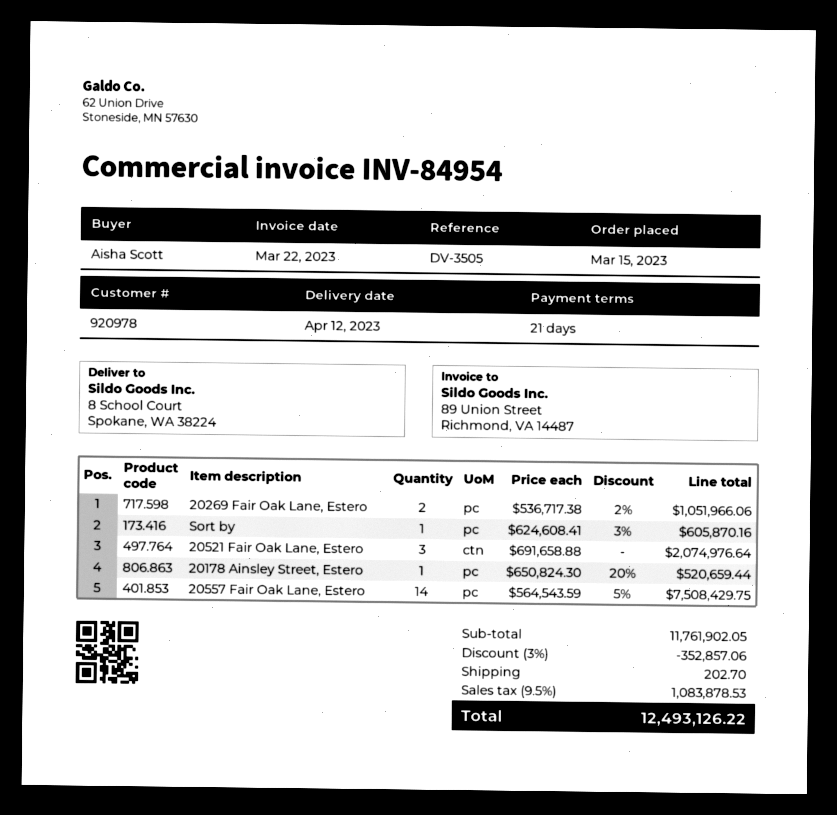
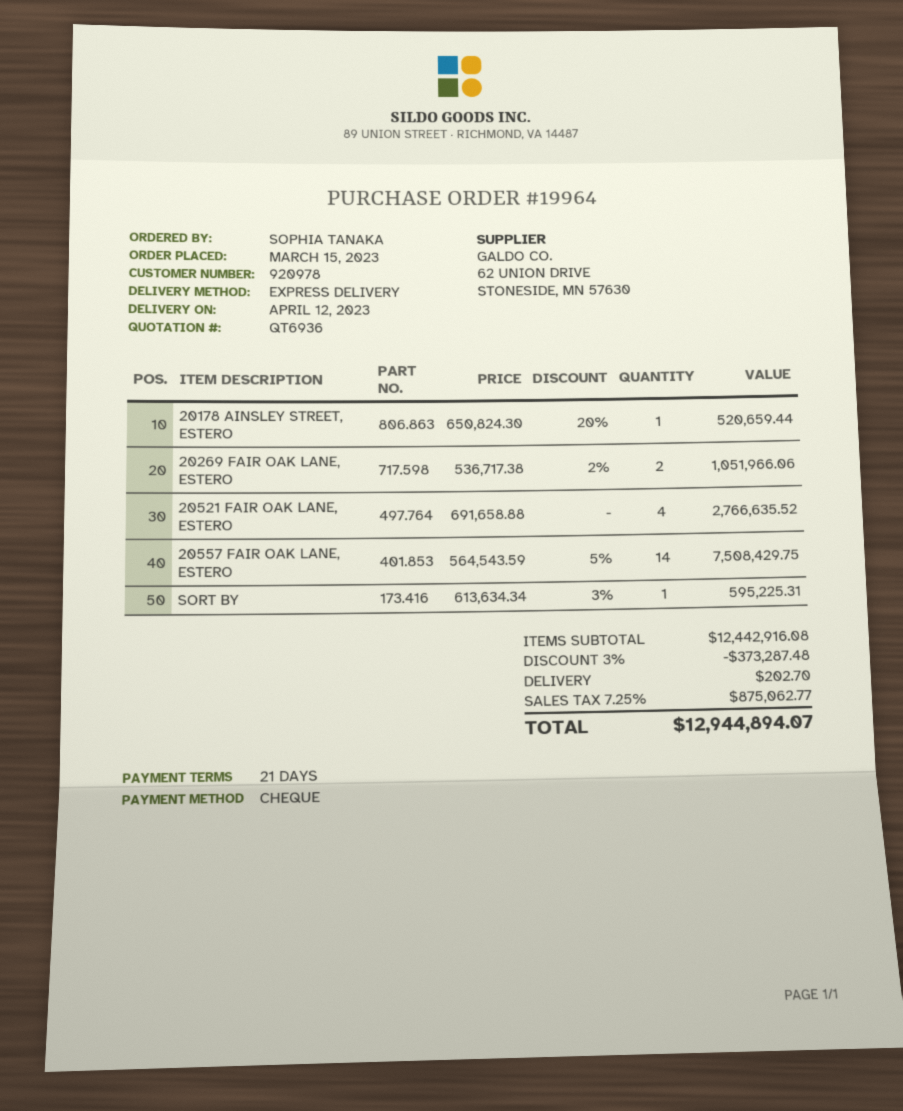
ordered by: Aisha Scott -> SOPHIA TANAKA
Sort by: 1 x 624608.41 - 3% = 605870.16 -> 1 x 613634.34 - 3% = 595225.31
20521 Fair Oak Lane, Estero: 3 x 691658.88 = 2074976.64 -> 4 x 691658.88 = 2766635.52
subtotal: 11761902.05 -> 12442916.08
discount: 3% = 352857.06 -> 3% = 373287.48
tax: 9.5% = 1083878.53 -> 7.25% = 875062.77
total: 12493126.22 -> 12944894.07

